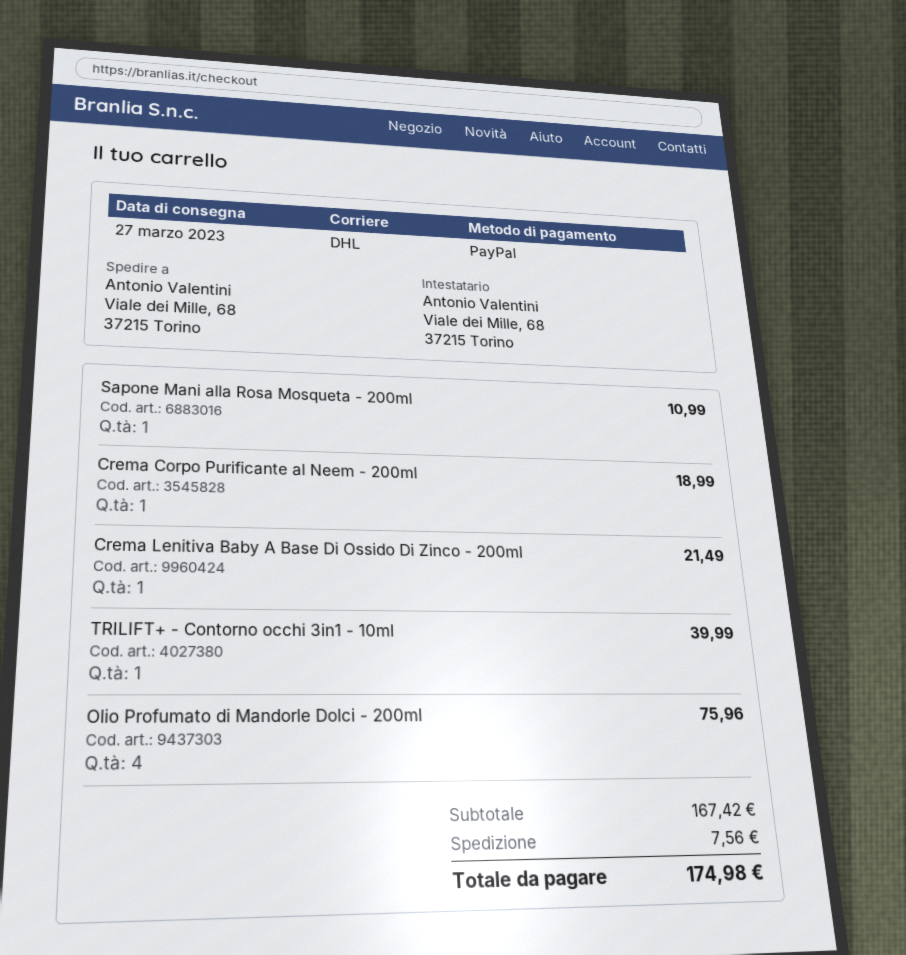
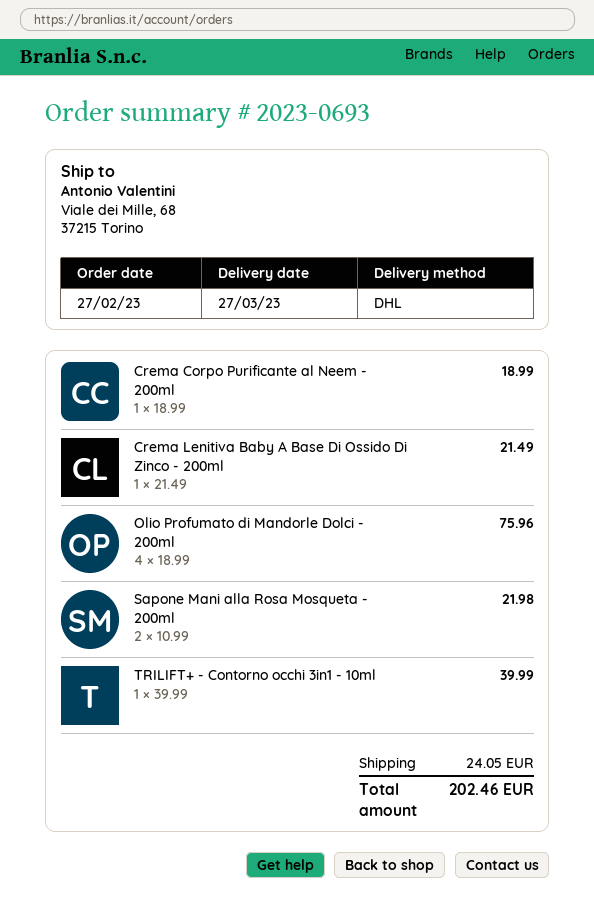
Sapone Mani alla Rosa Mosqueta - 200ml: 1 for 10.99 -> 2 for 21.98
shipping: 7.56 -> 24.05
total: 174.98 -> 202.46

